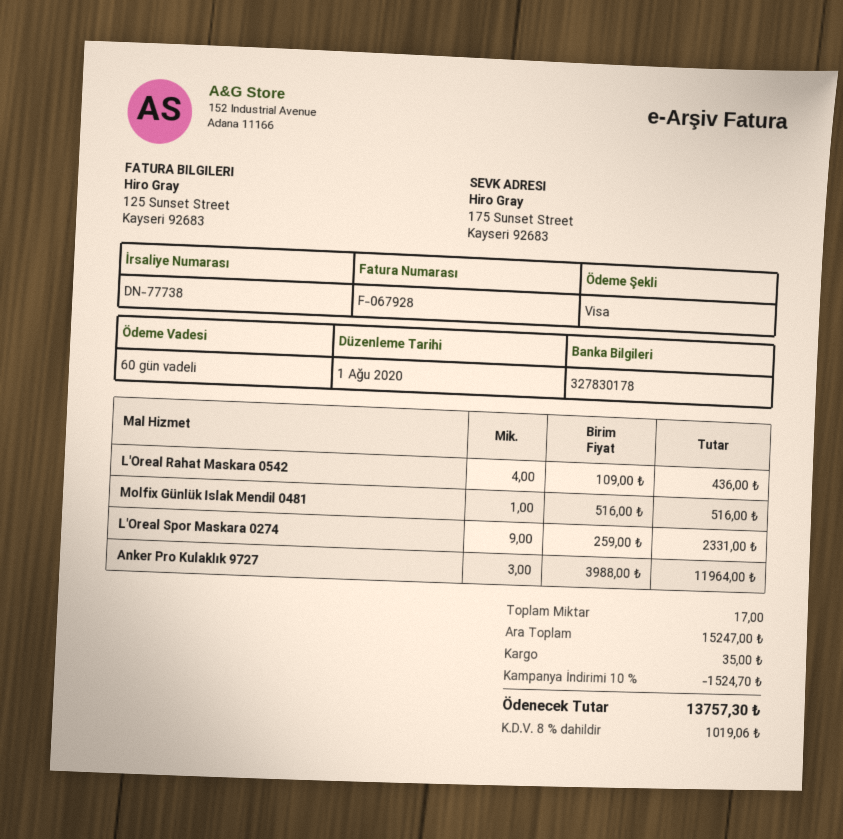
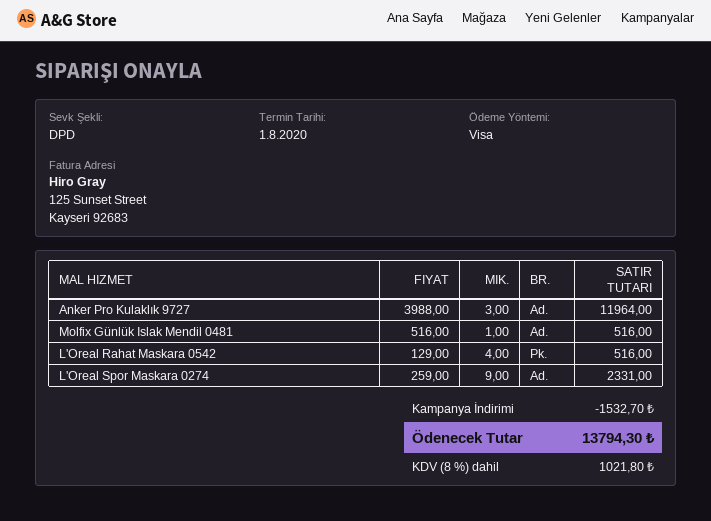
L'Oreal Rahat Maskara 0542: 4 x 109.00 = 436.00 -> 4 x 129.00 = 516.00
discount: 1524.70 -> 1532.70
shipping: 35.00 -> none
tax: 8% = 1019.06 -> 8% = 1021.80
total: 13757.30 -> 13794.30

